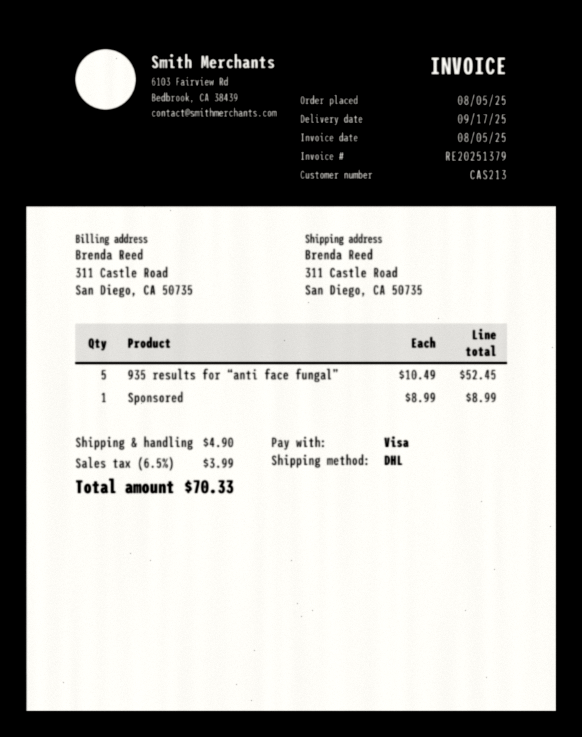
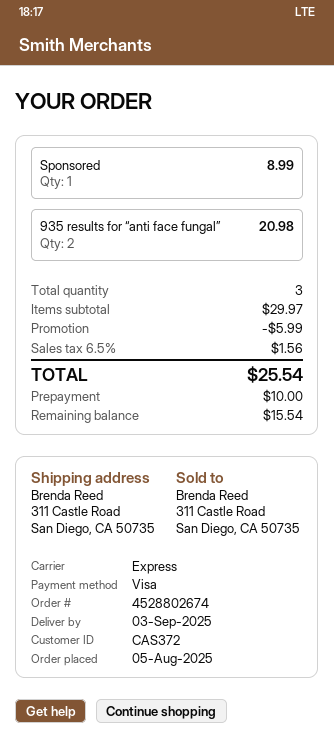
delivery date: 2025-09-17 -> 2025-09-03
customer number: CAS213 -> CAS372
shipping method: DHL -> express
935 results for “anti face fungal”: 5 for 52.45 -> 2 for 20.98
discount: none -> 5.99
shipping: 4.90 -> none
tax: 6.5% = 3.99 -> 6.5% = 1.56
total: 70.33 -> 25.54

